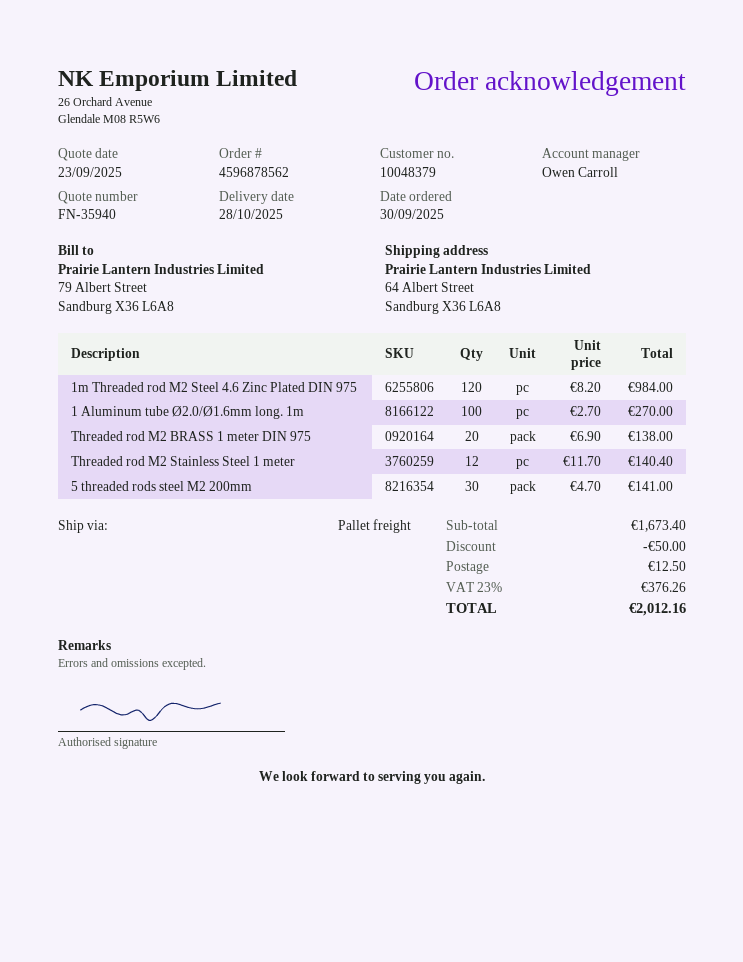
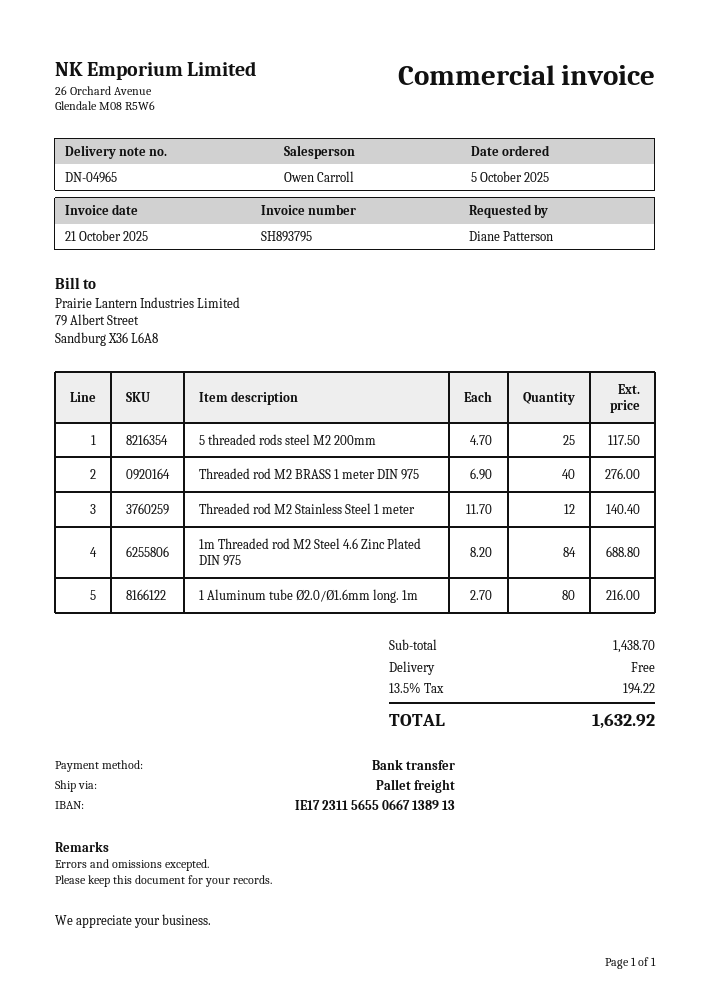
order date: 2025-09-30 -> 2025-10-05
1m Threaded rod M2 Steel 4.6 Zinc Plated DIN 975: 120 x 8.20 = 984.00 -> 84 x 8.20 = 688.80
1 Aluminum tube Ø2.0/Ø1.6mm long. 1m: 100 x 2.70 = 270.00 -> 80 x 2.70 = 216.00
Threaded rod M2 BRASS 1 meter DIN 975: 20 x 6.90 = 138.00 -> 40 x 6.90 = 276.00
5 threaded rods steel M2 200mm: 30 x 4.70 = 141.00 -> 25 x 4.70 = 117.50
subtotal: 1673.40 -> 1438.70
discount: 50.00 -> none
shipping: 12.50 -> 0.00
tax: 23% = 376.26 -> 13.5% = 194.22
total: 2012.16 -> 1632.92

